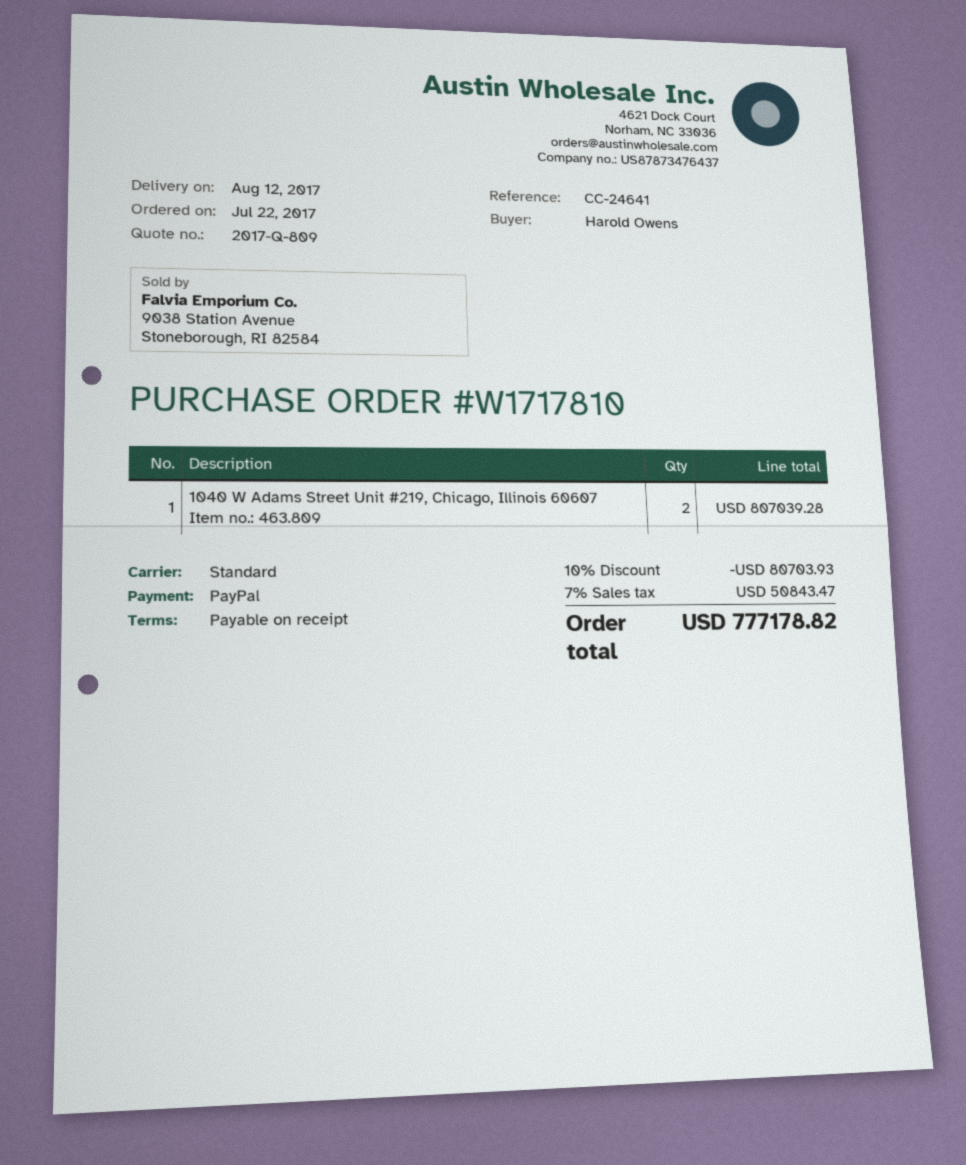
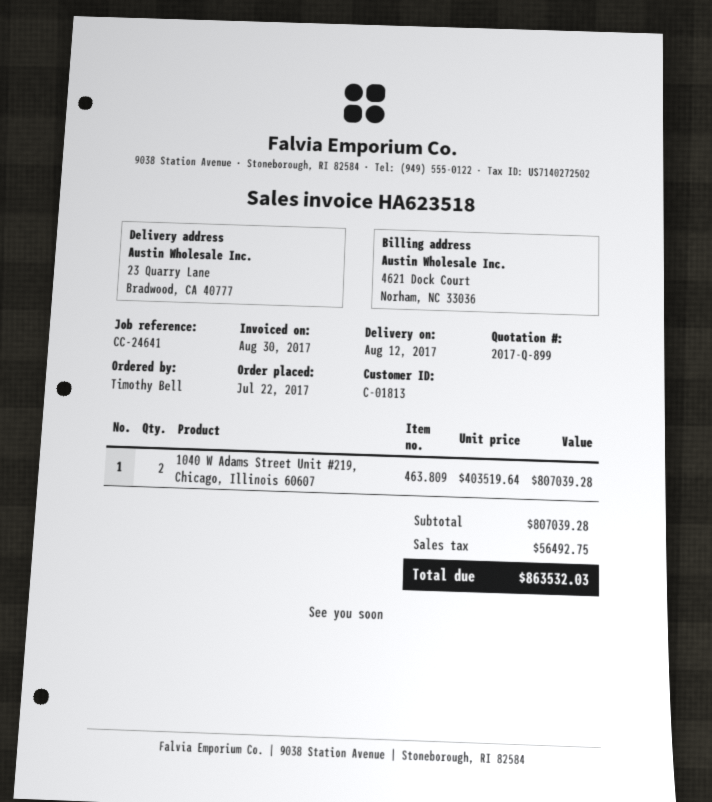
quote number: 2017-Q-809 -> 2017-Q-899
ordered by: Harold Owens -> Timothy Bell
discount: 10% = 80703.93 -> none
tax: 50843.47 -> 56492.75
total: 777178.82 -> 863532.03

